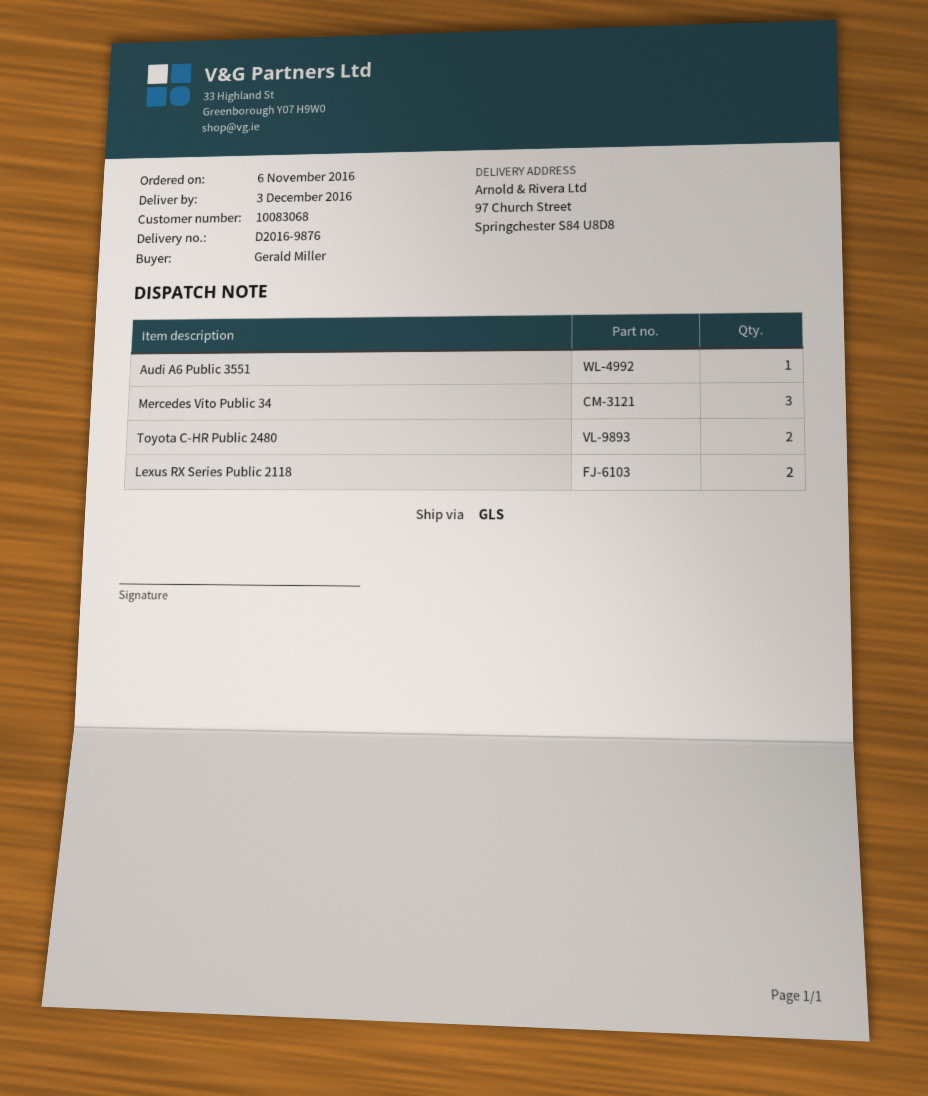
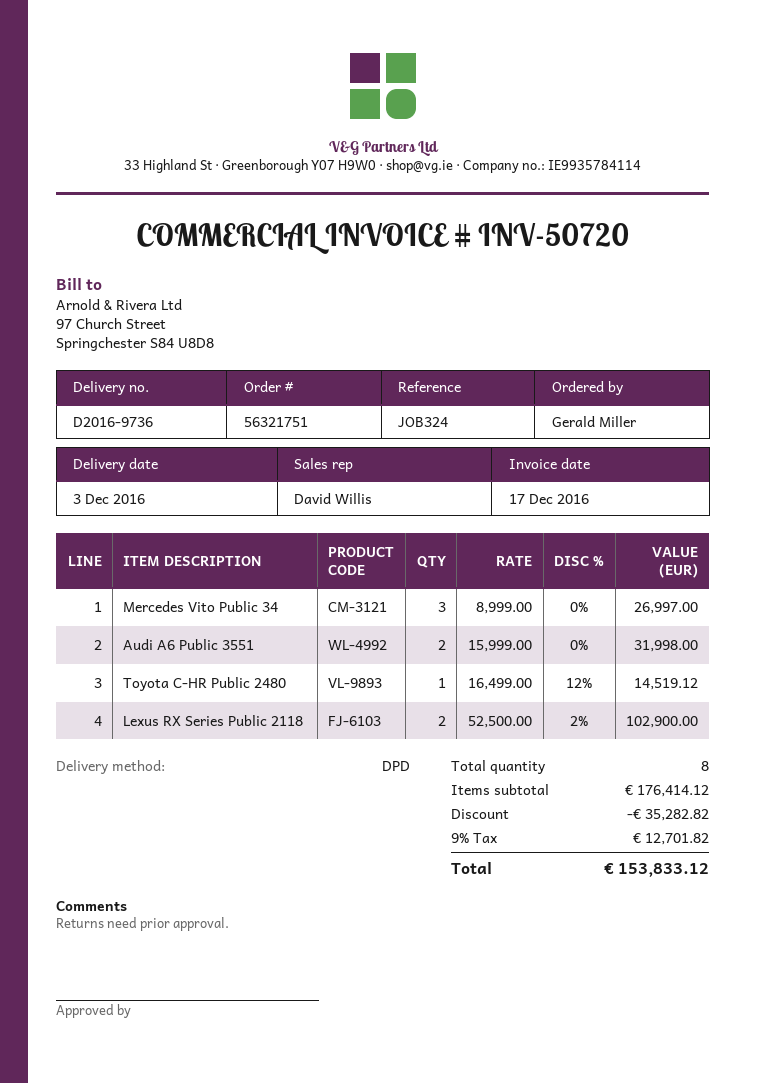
delivery note number: D2016-9876 -> D2016-9736
shipping method: GLS -> DPD
Audi A6 Public 3551: 1 -> 2
Toyota C-HR Public 2480: 2 -> 1

